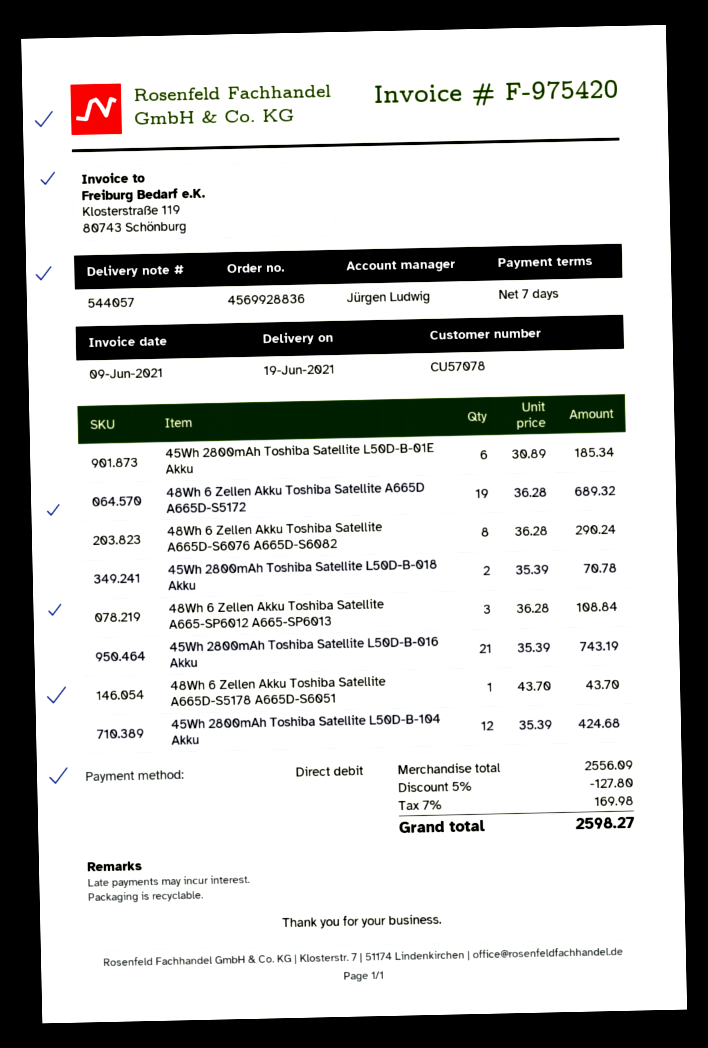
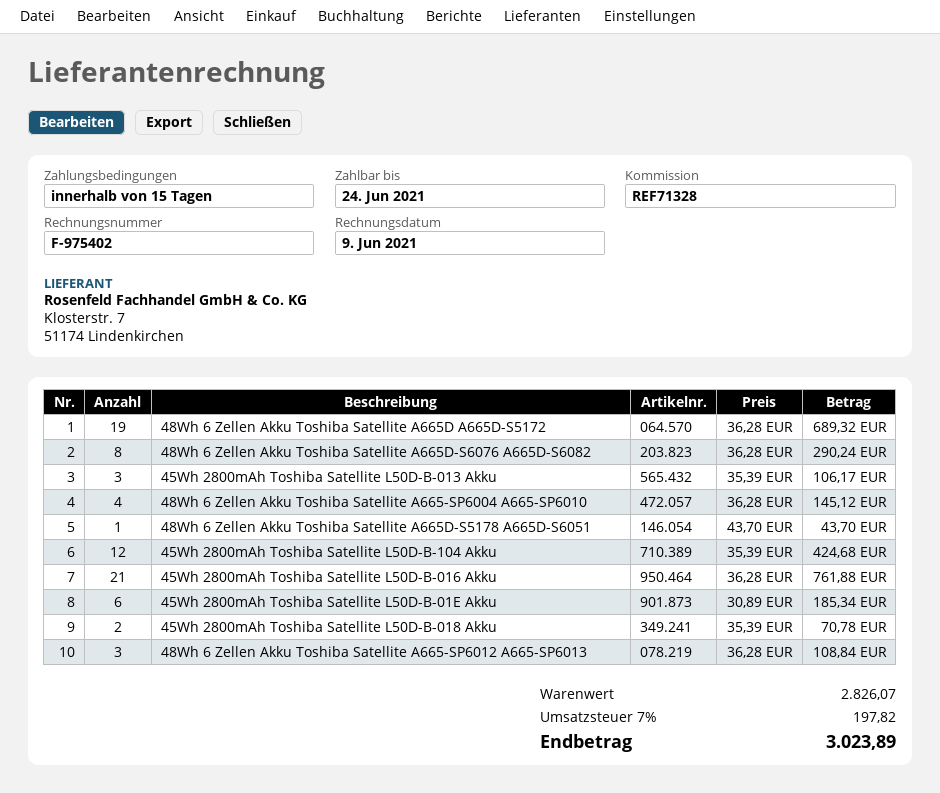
invoice number: F-975420 -> F-975402
payment terms: 7 days -> 15 days
45Wh 2800mAh Toshiba Satellite L50D-B-016 Akku: 21 x 35.39 = 743.19 -> 21 x 36.28 = 761.88
45Wh 2800mAh Toshiba Satellite L50D-B-013 Akku: none -> 3 x 35.39 = 106.17
48Wh 6 Zellen Akku Toshiba Satellite A665-SP6004 A665-SP6010: none -> 4 x 36.28 = 145.12
subtotal: 2556.09 -> 2826.07
discount: 5% = 127.80 -> none
tax: 7% = 169.98 -> 7% = 197.82
total: 2598.27 -> 3023.89

